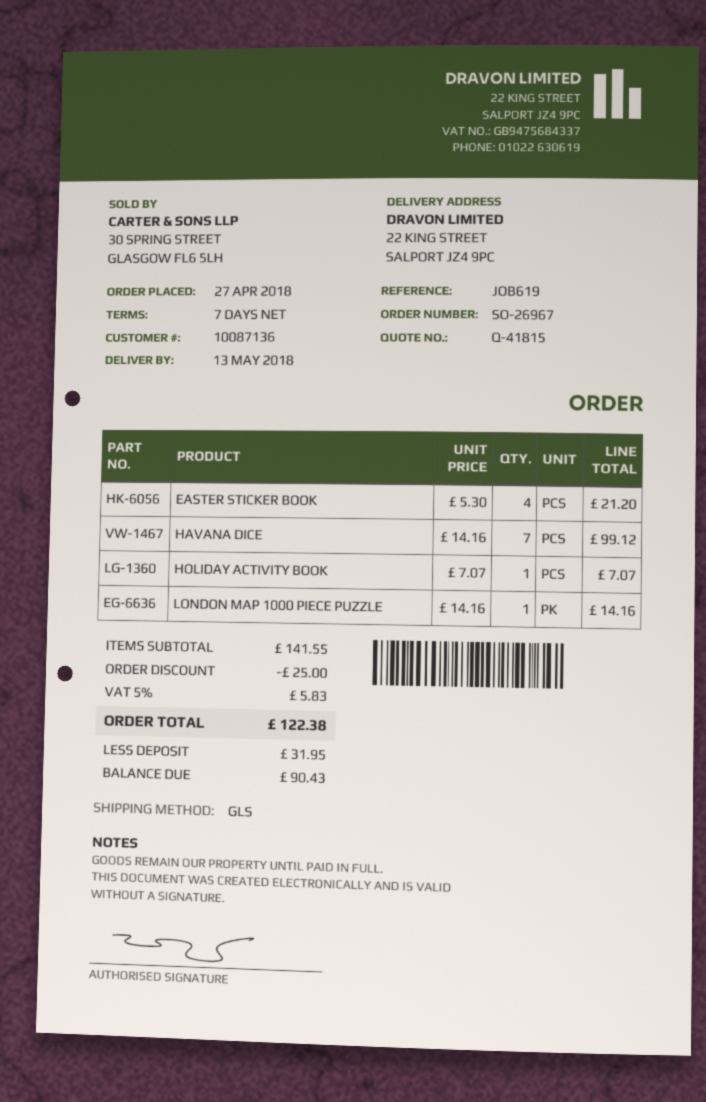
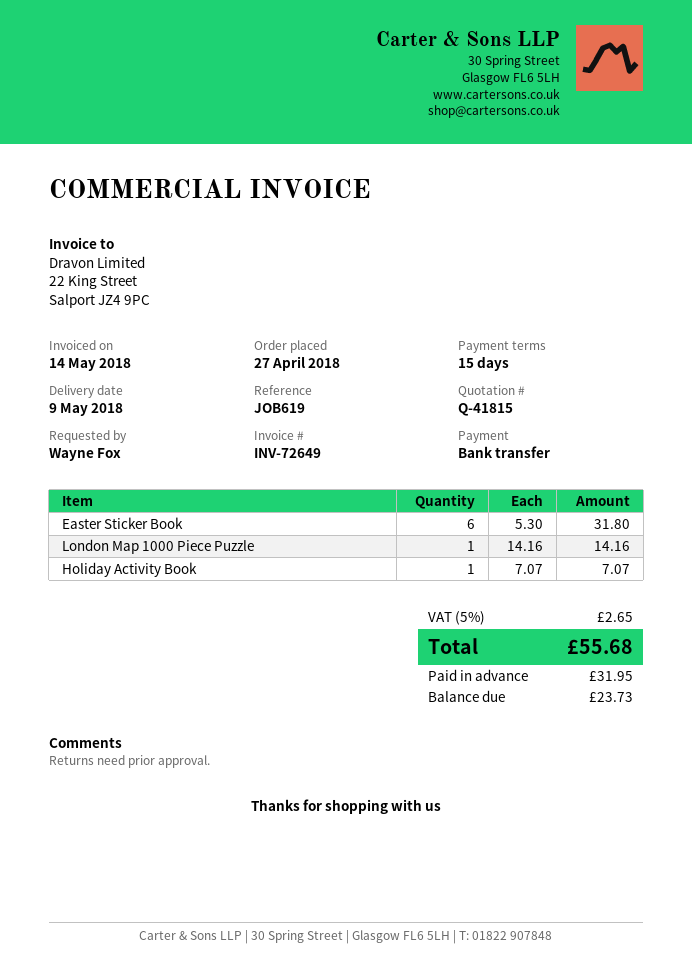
delivery date: 2018-05-13 -> 2018-05-09
payment terms: 7 days -> 15 days
EASTER STICKER BOOK: 4 x 5.30 = 21.20 -> 6 x 5.30 = 31.80
HAVANA DICE: 7 x 14.16 = 99.12 -> none
discount: 25.00 -> none
tax: 5% = 5.83 -> 5% = 2.65
total: 122.38 -> 55.68
balance: 90.43 -> 23.73

